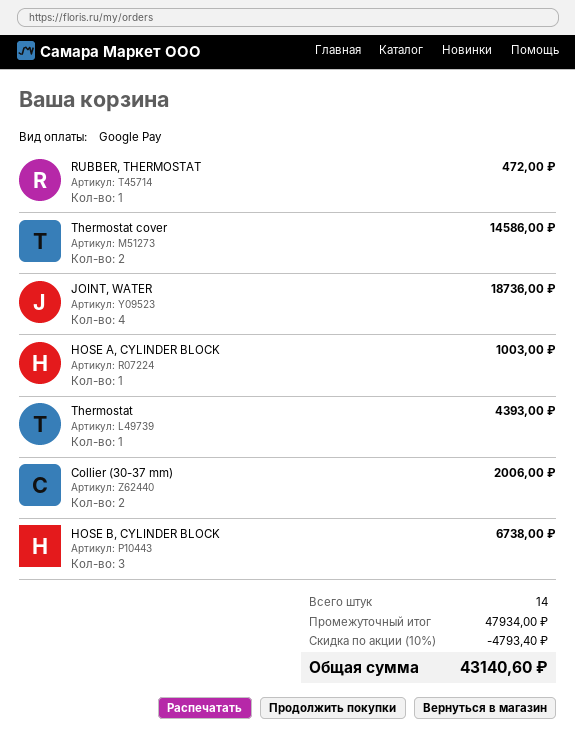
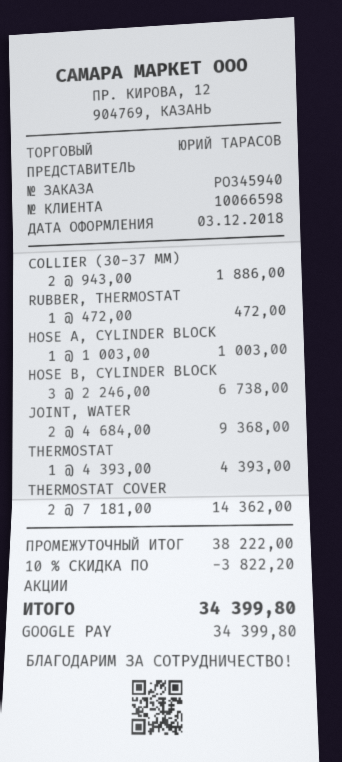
Thermostat cover: 2 for 14586.00 -> 2 for 14362.00
JOINT, WATER: 4 for 18736.00 -> 2 for 9368.00
Collier (30-37 mm): 2 for 2006.00 -> 2 for 1886.00
subtotal: 47934.00 -> 38222.00
discount: 10% = 4793.40 -> 10% = 3822.20
total: 43140.60 -> 34399.80

